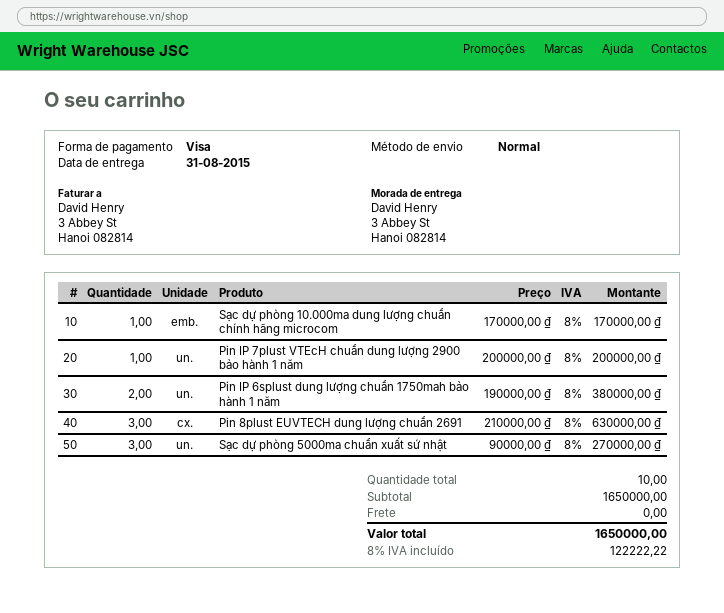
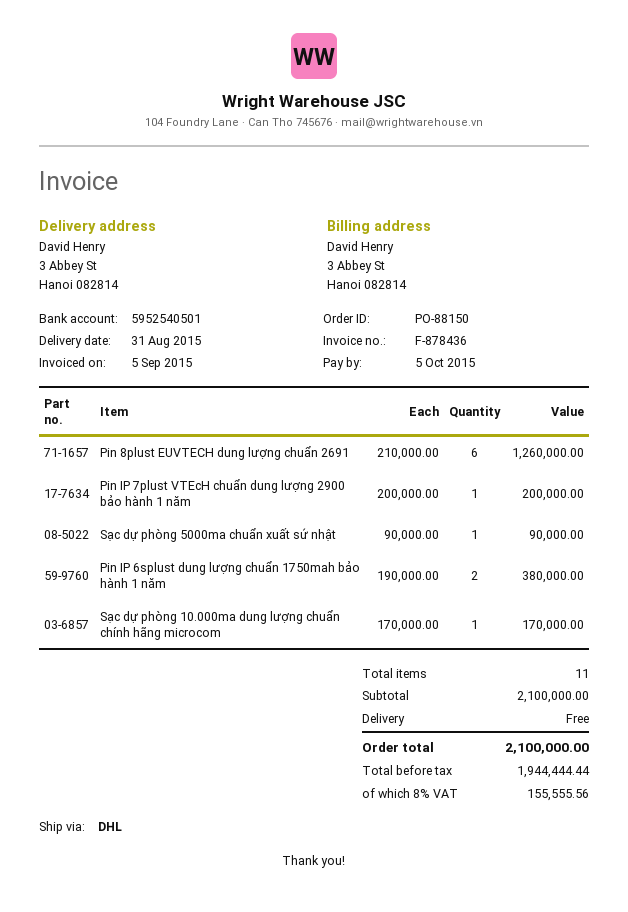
shipping method: standard -> DHL
Pin 8plust EUVTECH dung lượng chuẩn 2691: 3 x 210000.00 = 630000.00 -> 6 x 210000.00 = 1260000.00
Sạc dự phòng 5000ma chuẩn xuất sứ nhật: 3 x 90000.00 = 270000.00 -> 1 x 90000.00 = 90000.00
total quantity: 10 -> 11
subtotal: 1650000.00 -> 2100000.00
tax: 8% = 122222.22 -> 8% = 155555.56
total: 1650000.00 -> 2100000.00

